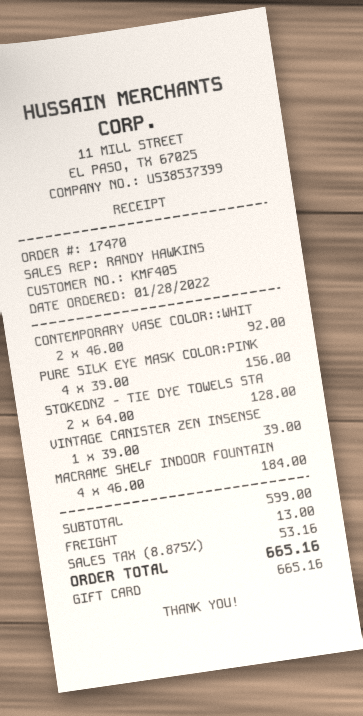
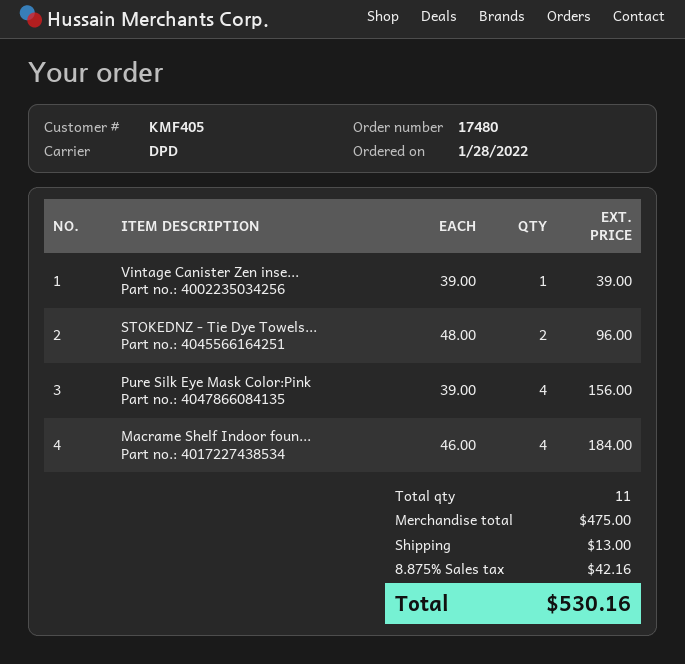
order number: 17470 -> 17480
CONTEMPORARY VASE COLOR::WHIT: 2 x 46.00 = 92.00 -> none
STOKEDNZ - TIE DYE TOWELS STA: 2 x 64.00 = 128.00 -> 2 x 48.00 = 96.00
subtotal: 599.00 -> 475.00
tax: 8.875% = 53.16 -> 8.875% = 42.16
total: 665.16 -> 530.16

